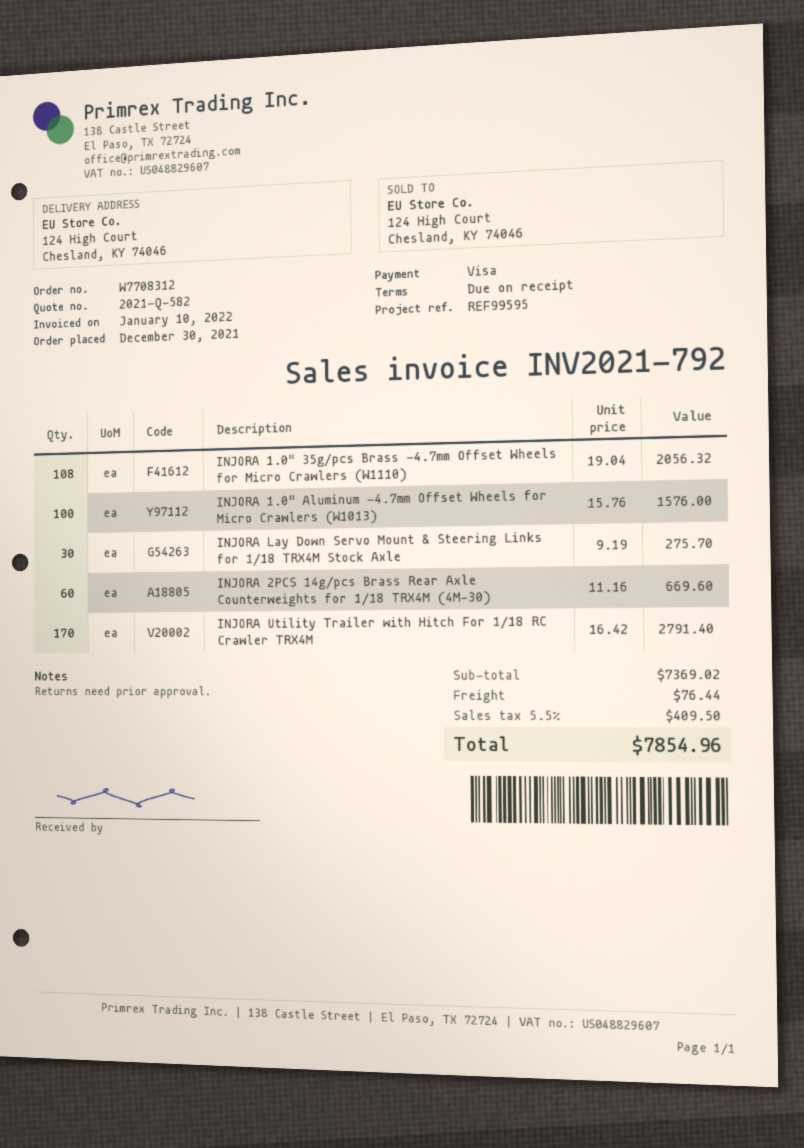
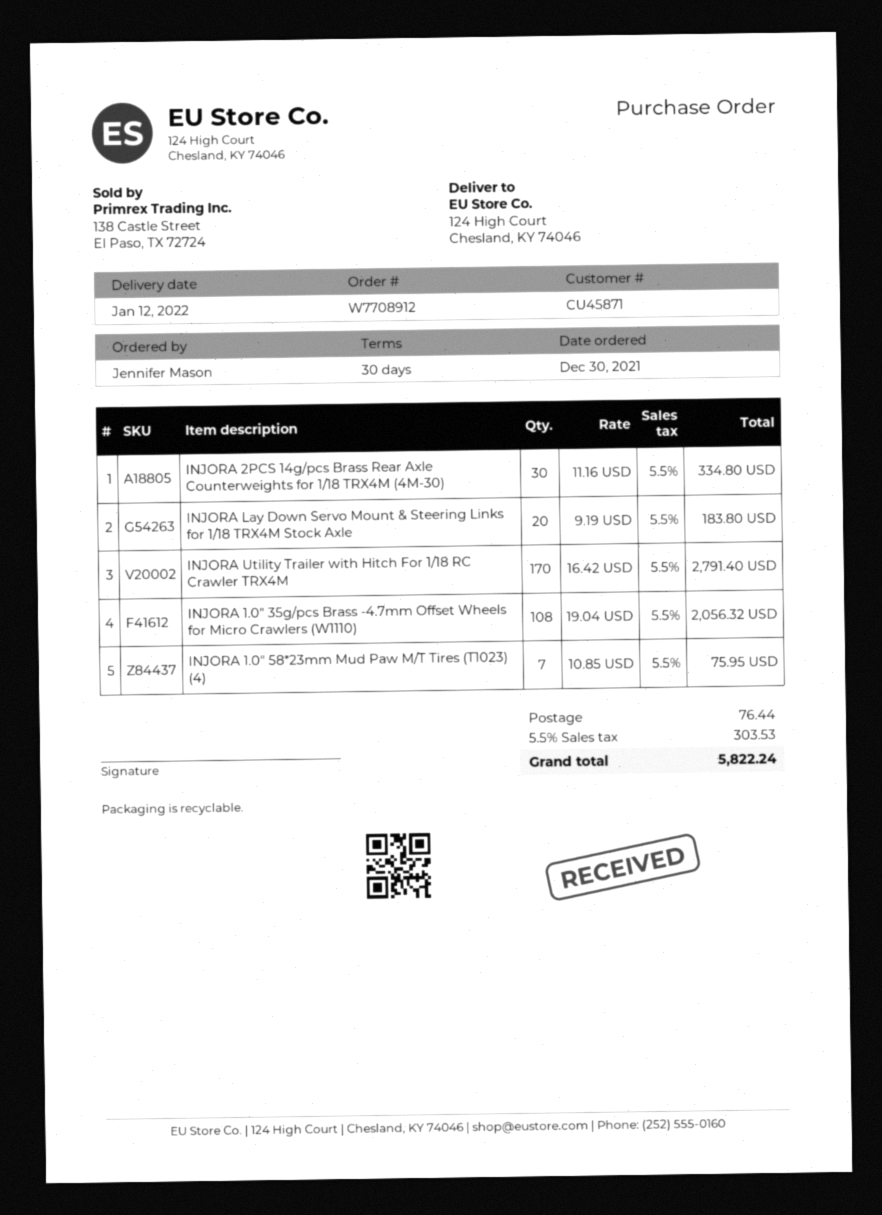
order number: W7708312 -> W7708912
payment terms: on receipt -> 30 days
INJORA 1.0" Aluminum -4.7mm Offset Wheels for Micro Crawlers (W1013): 100 x 15.76 = 1576.00 -> none
INJORA Lay Down Servo Mount & Steering Links for 1/18 TRX4M Stock Axle: 30 x 9.19 = 275.70 -> 20 x 9.19 = 183.80
INJORA 2PCS 14g/pcs Brass Rear Axle Counterweights for 1/18 TRX4M (4M-30): 60 x 11.16 = 669.60 -> 30 x 11.16 = 334.80
INJORA 1.0" 58*23mm Mud Paw M/T Tires (T1023) (4): none -> 7 x 10.85 = 75.95
tax: 5.5% = 409.50 -> 5.5% = 303.53
total: 7854.96 -> 5822.24

